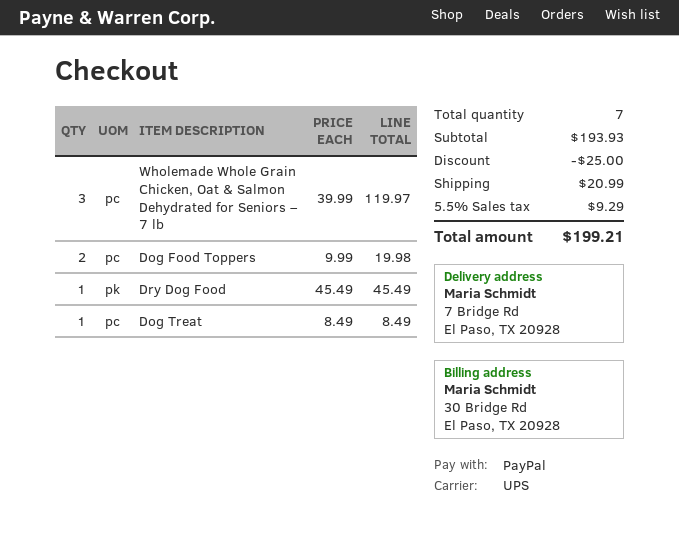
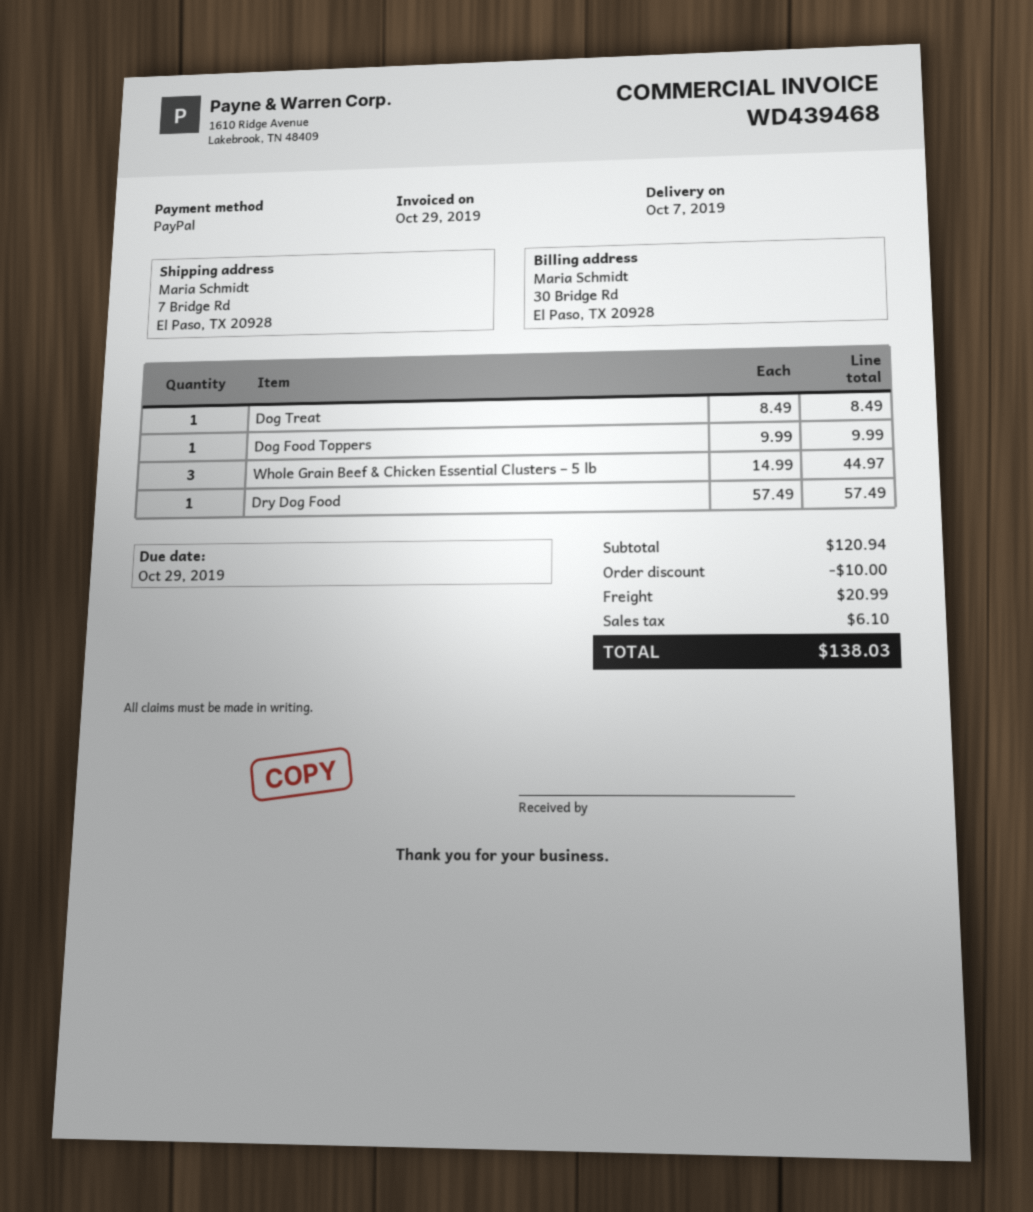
Wholemade Whole Grain Chicken, Oat & Salmon Dehydrated for Seniors – 7 lb: 3 x 39.99 = 119.97 -> none
Dog Food Toppers: 2 x 9.99 = 19.98 -> 1 x 9.99 = 9.99
Dry Dog Food: 1 x 45.49 = 45.49 -> 1 x 57.49 = 57.49
Whole Grain Beef & Chicken Essential Clusters – 5 lb: none -> 3 x 14.99 = 44.97
subtotal: 193.93 -> 120.94
discount: 25.00 -> 10.00
tax: 9.29 -> 6.10
total: 199.21 -> 138.03

